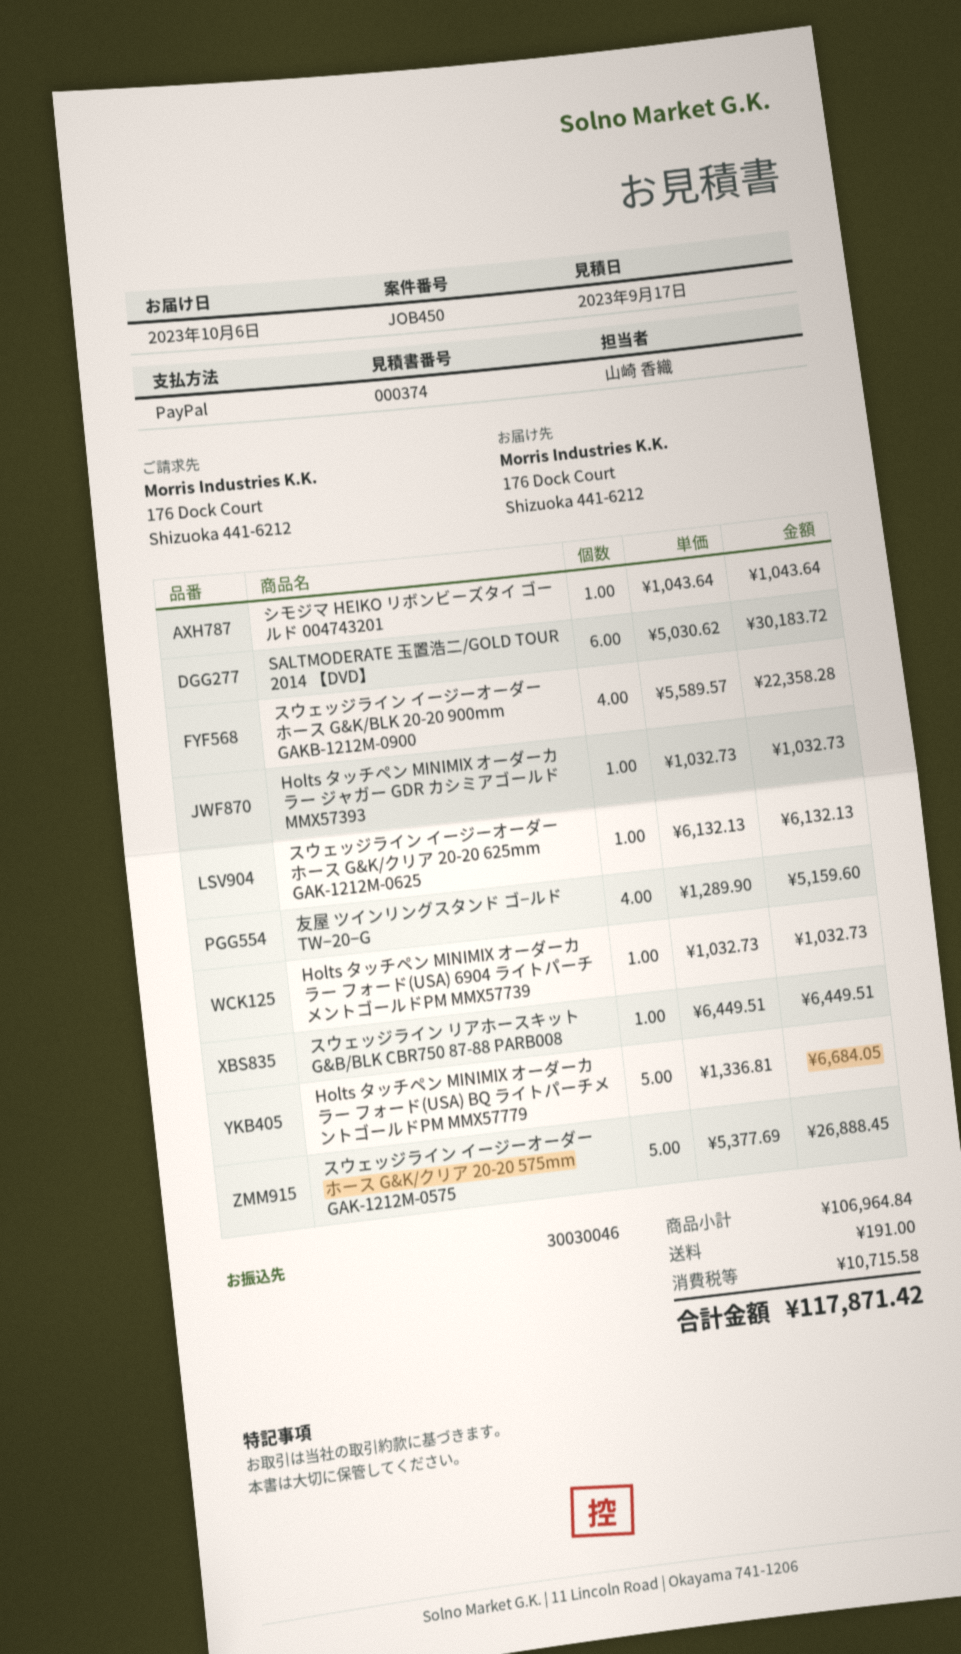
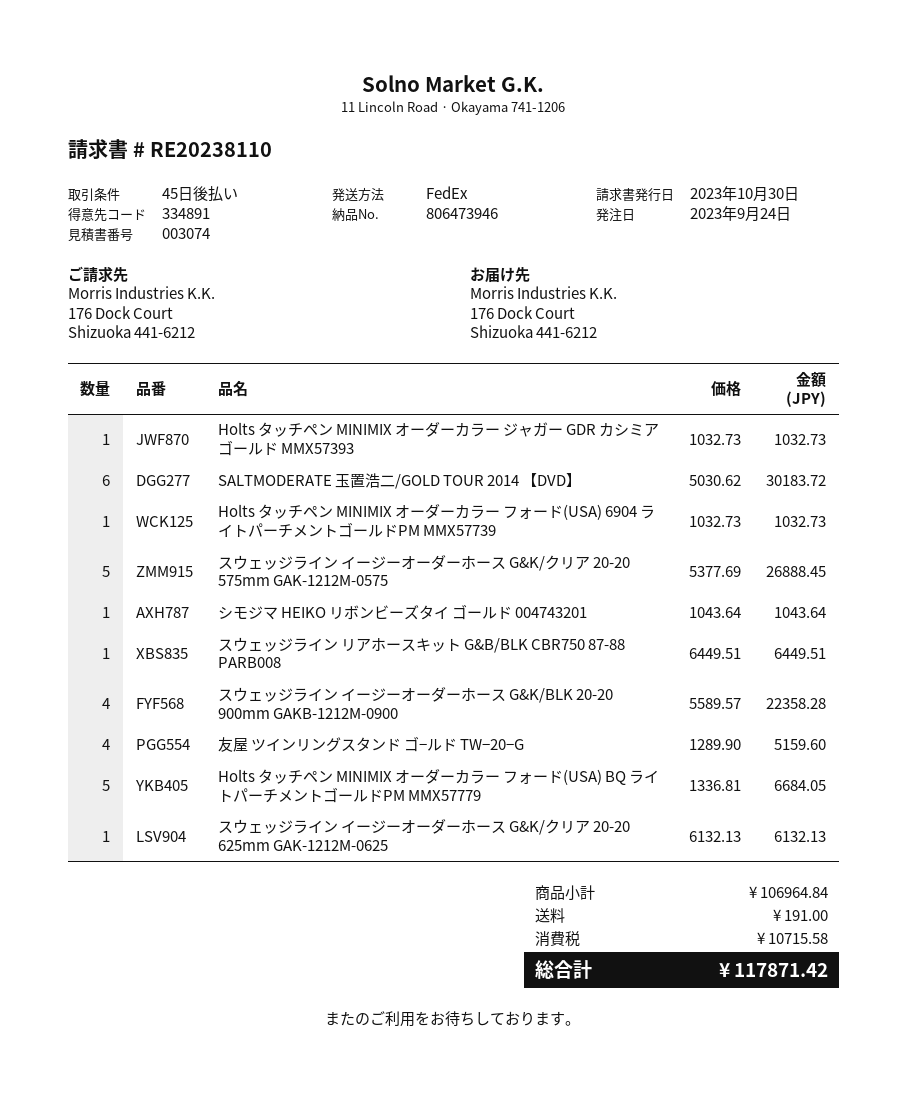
quote number: 000374 -> 003074

